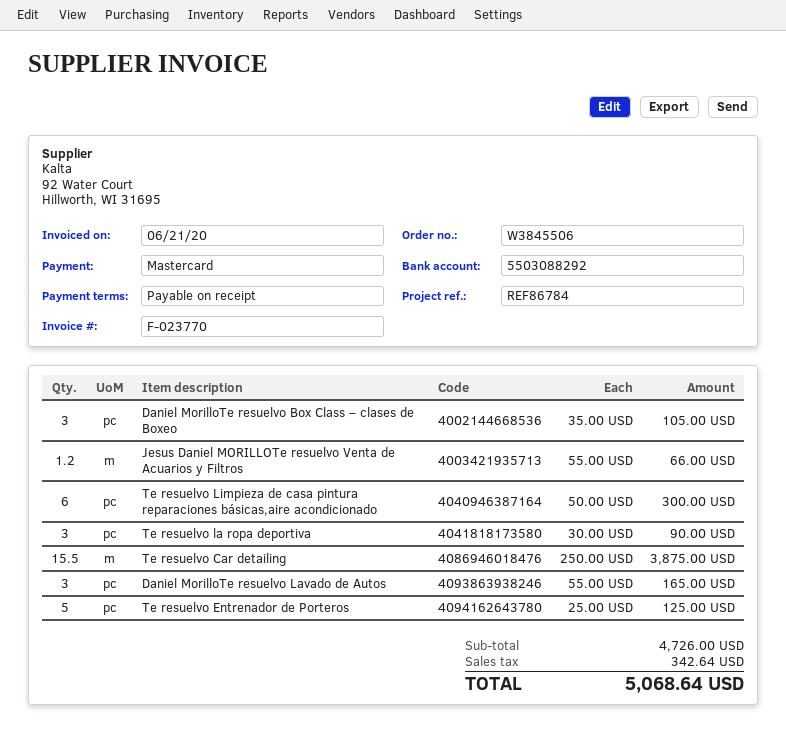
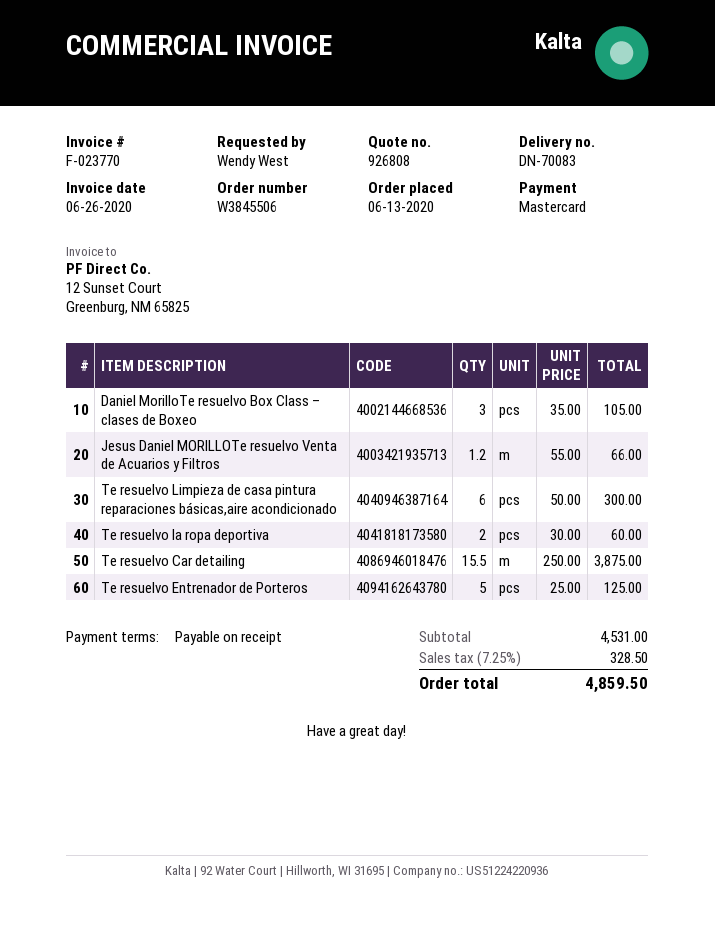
invoice date: 2020-06-21 -> 2020-06-26
Te resuelvo la ropa deportiva: 3 x 30.00 = 90.00 -> 2 x 30.00 = 60.00
Daniel MorilloTe resuelvo Lavado de Autos: 3 x 55.00 = 165.00 -> none
subtotal: 4726.00 -> 4531.00
tax: 342.64 -> 328.50
total: 5068.64 -> 4859.50

